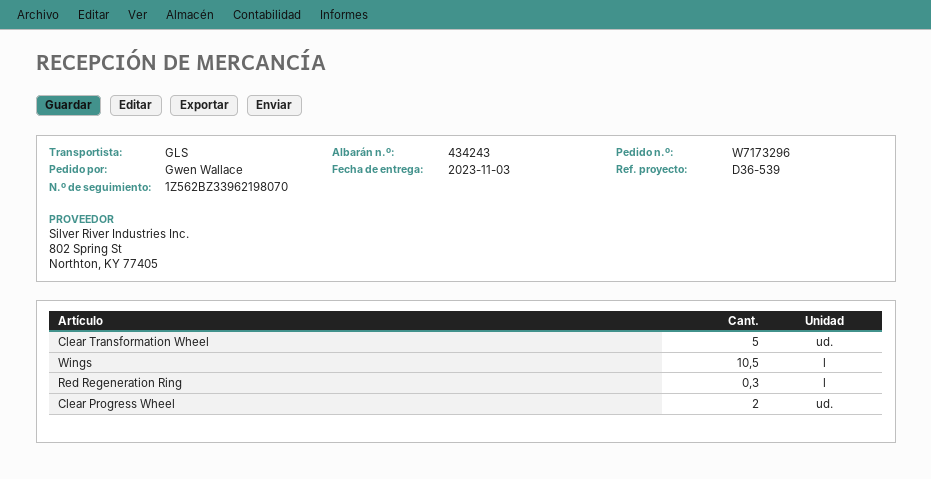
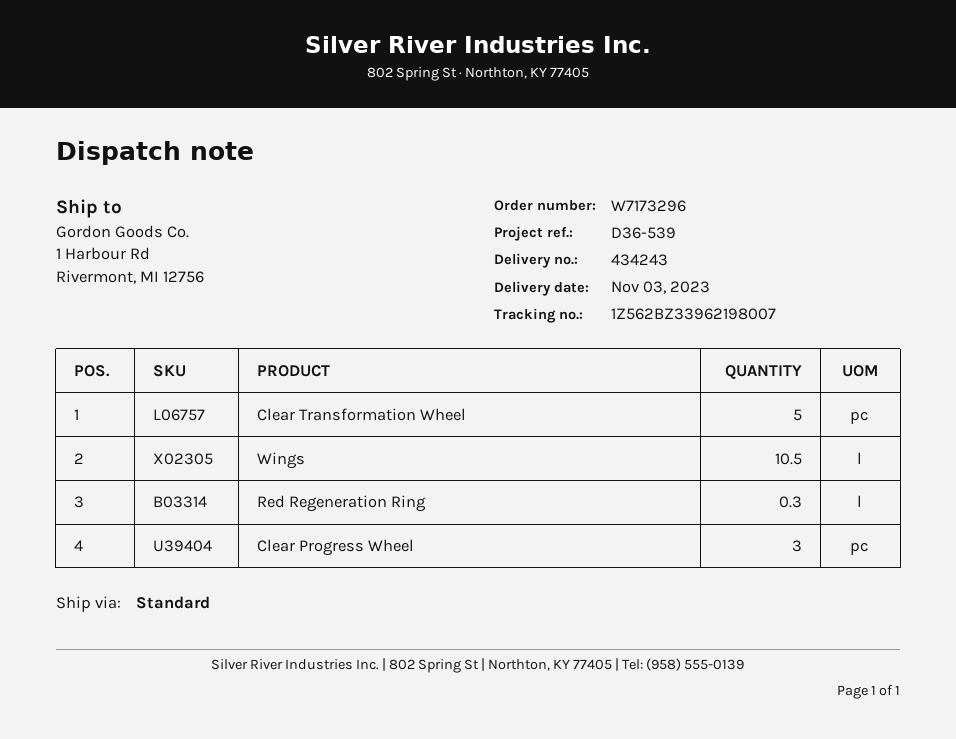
shipping method: GLS -> standard
tracking number: 1Z562BZ33962198070 -> 1Z562BZ33962198007
Clear Progress Wheel: 2 -> 3

